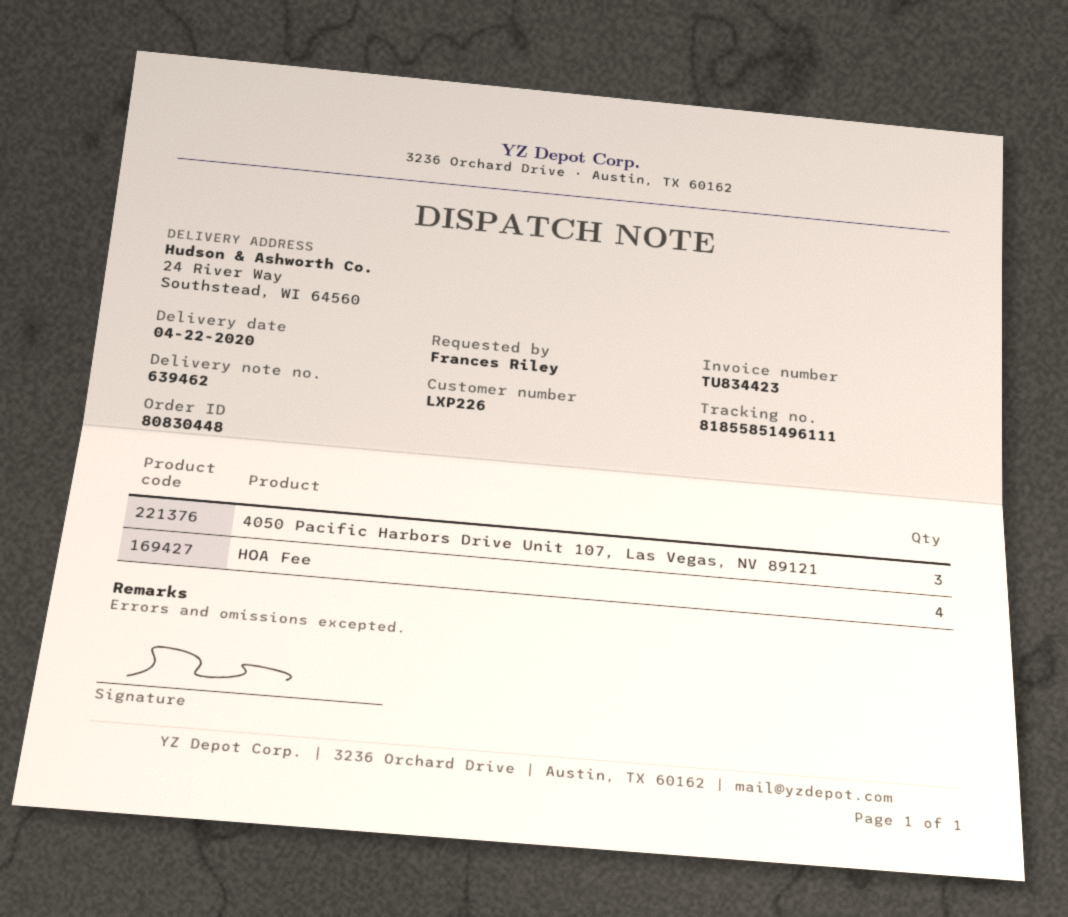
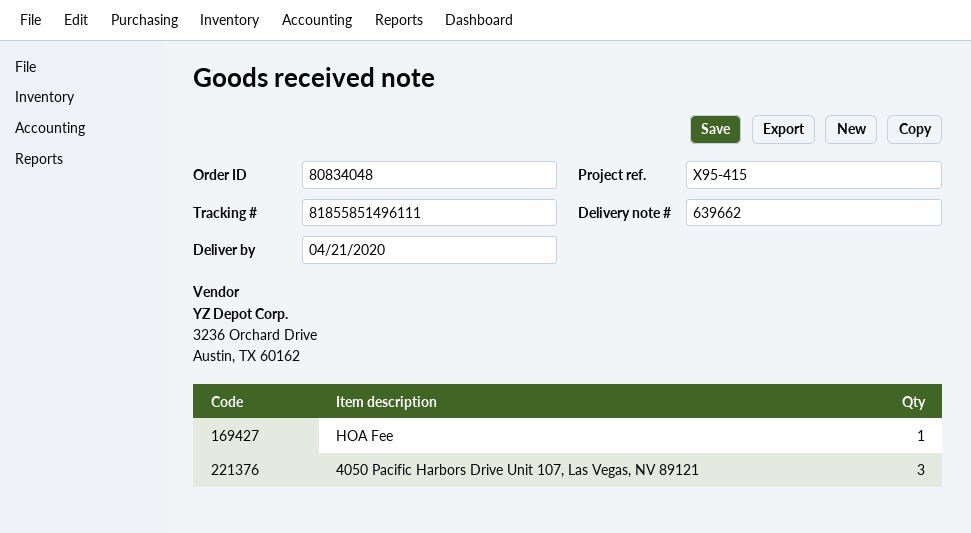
order number: 80830448 -> 80834048
delivery note number: 639462 -> 639662
delivery date: 2020-04-22 -> 2020-04-21
HOA Fee: 4 -> 1

